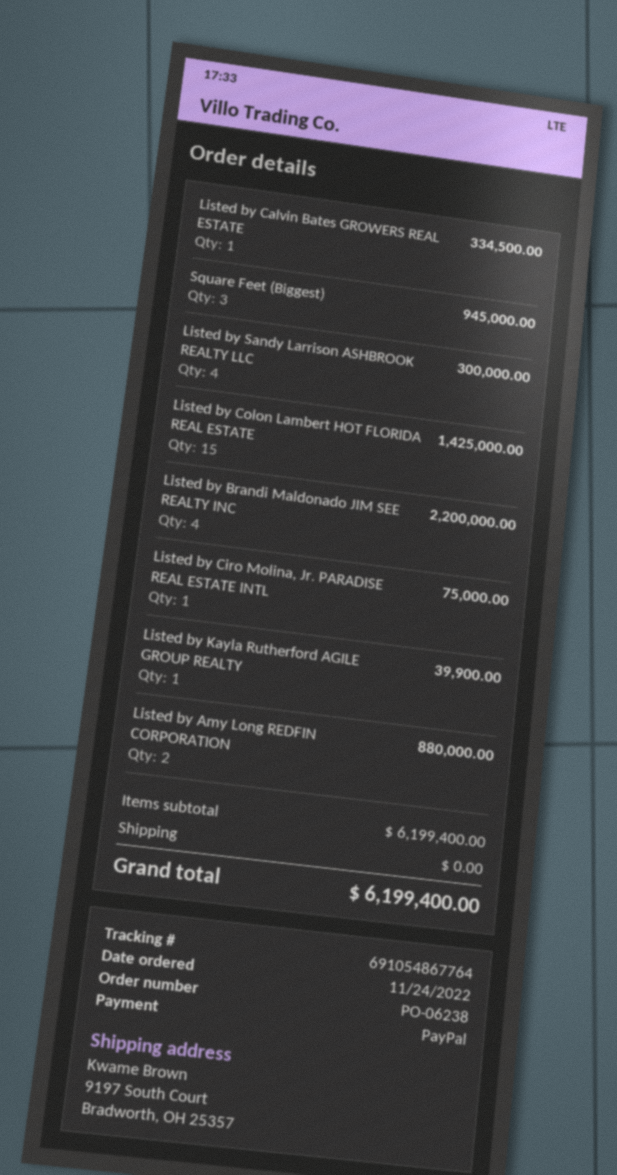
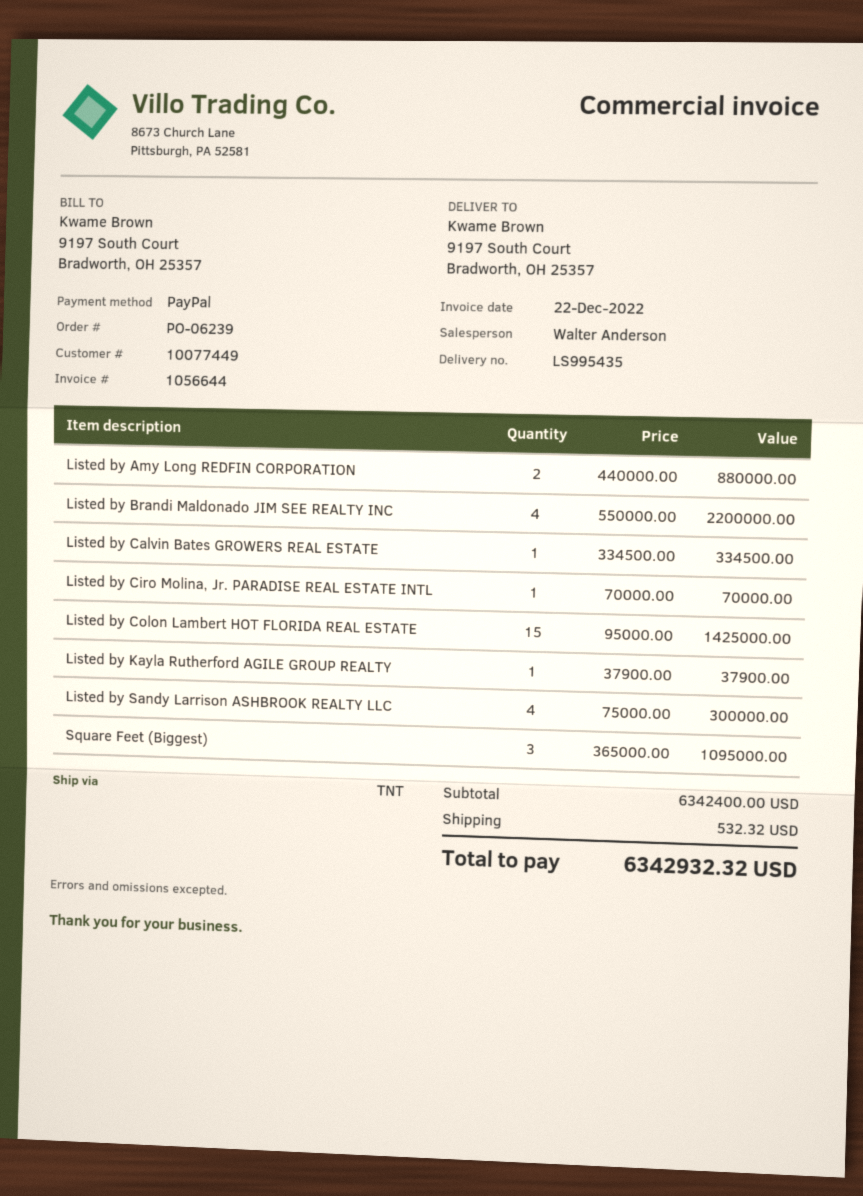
order number: PO-06238 -> PO-06239
Square Feet (Biggest): 3 for 945000.00 -> 3 for 1095000.00
Listed by Ciro Molina, Jr. PARADISE REAL ESTATE INTL: 1 for 75000.00 -> 1 for 70000.00
Listed by Kayla Rutherford AGILE GROUP REALTY: 1 for 39900.00 -> 1 for 37900.00
subtotal: 6199400.00 -> 6342400.00
shipping: 0.00 -> 532.32
total: 6199400.00 -> 6342932.32

